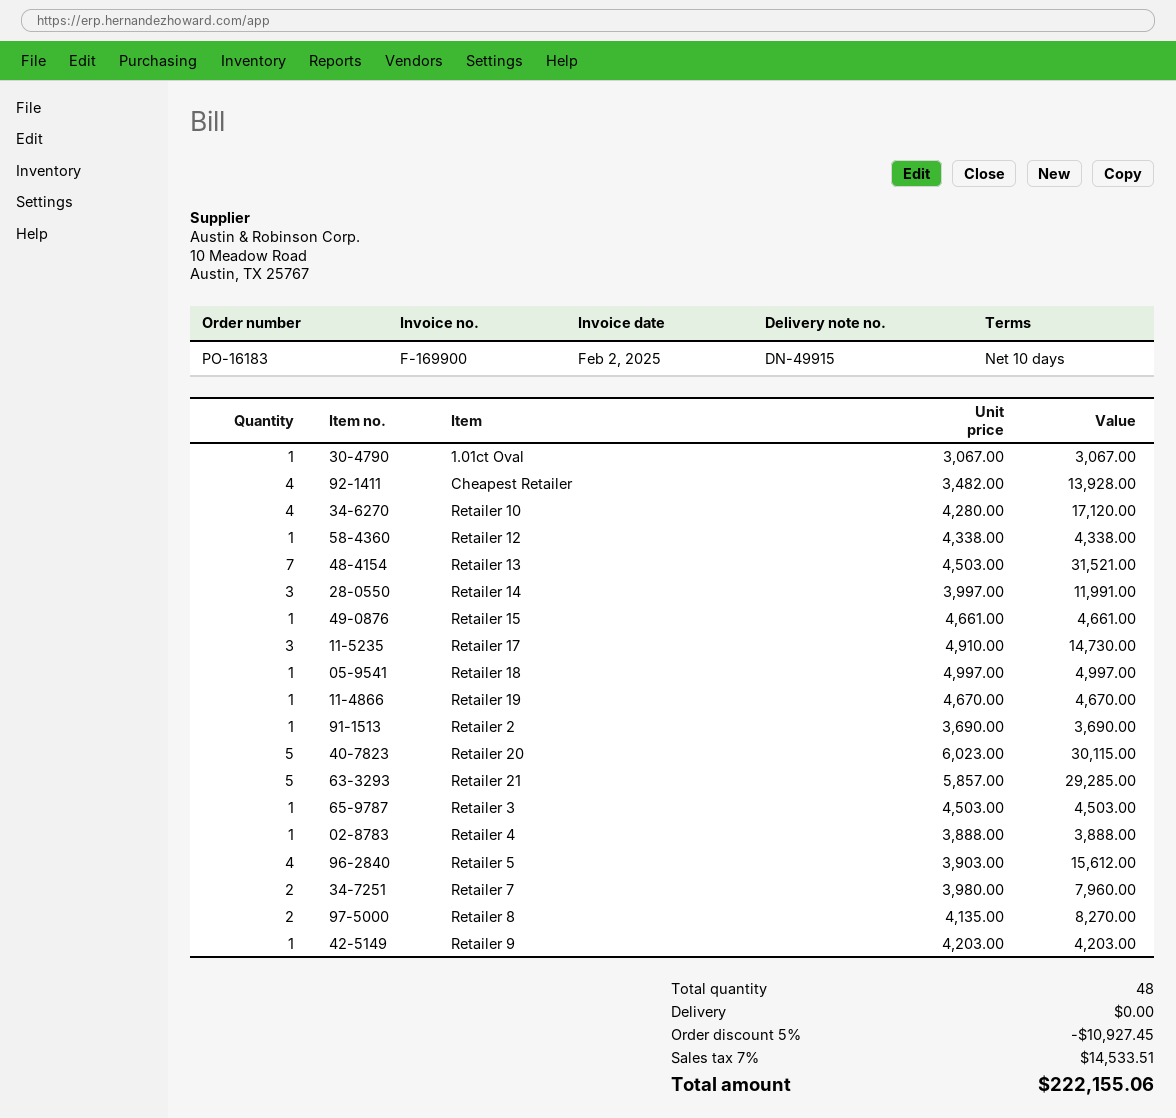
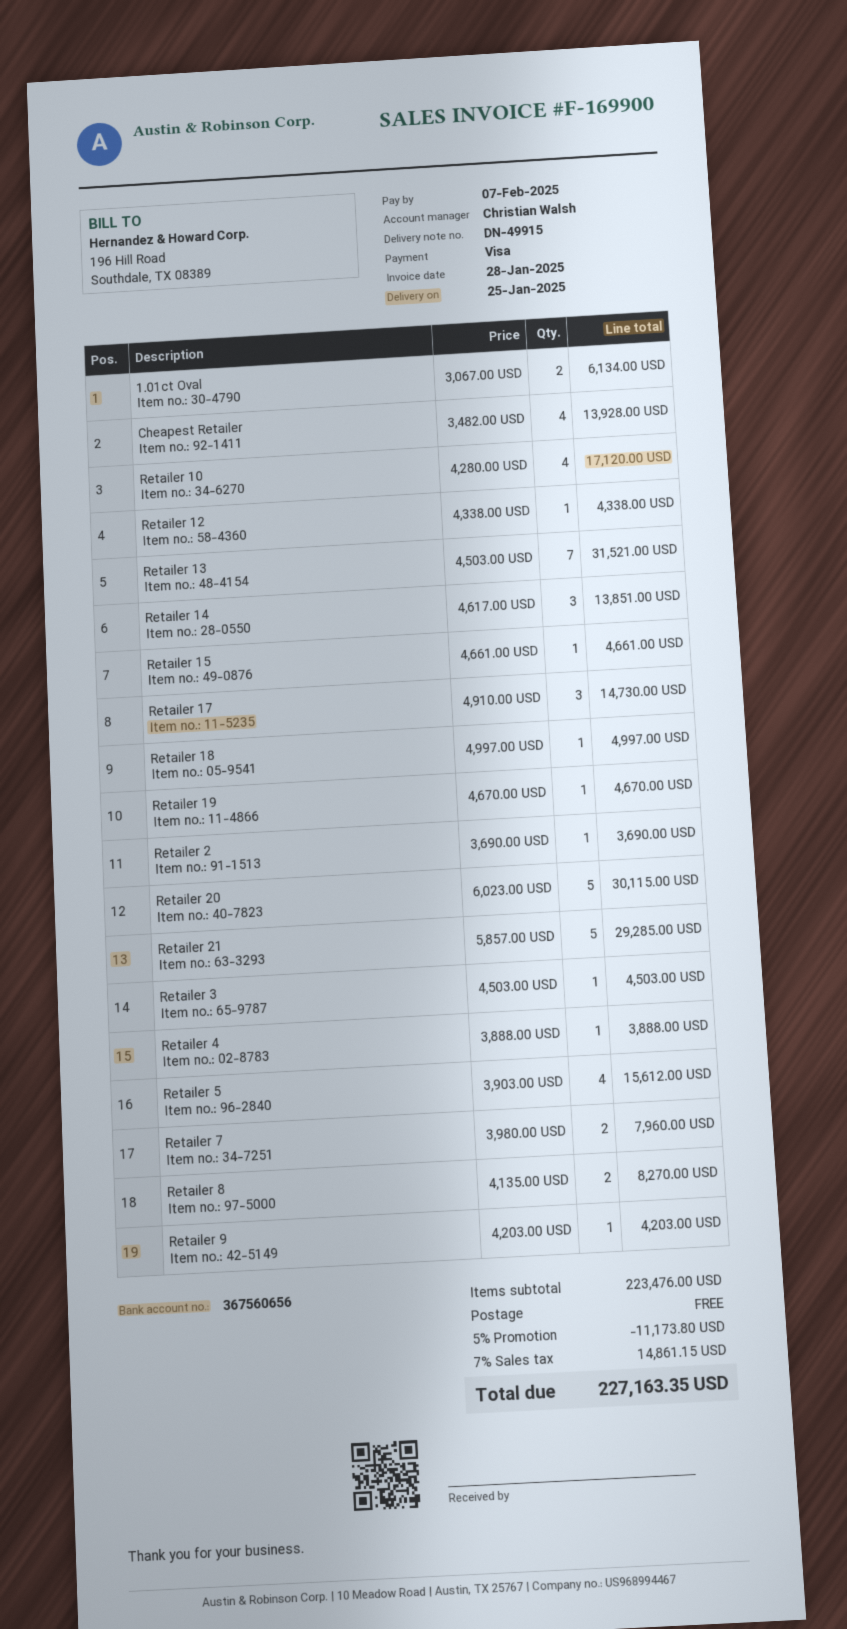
invoice date: 2025-02-02 -> 2025-01-28
1.01ct Oval: 1 x 3067.00 = 3067.00 -> 2 x 3067.00 = 6134.00
Retailer 14: 3 x 3997.00 = 11991.00 -> 3 x 4617.00 = 13851.00
discount: 5% = 10927.45 -> 5% = 11173.80
tax: 7% = 14533.51 -> 7% = 14861.15
total: 222155.06 -> 227163.35

